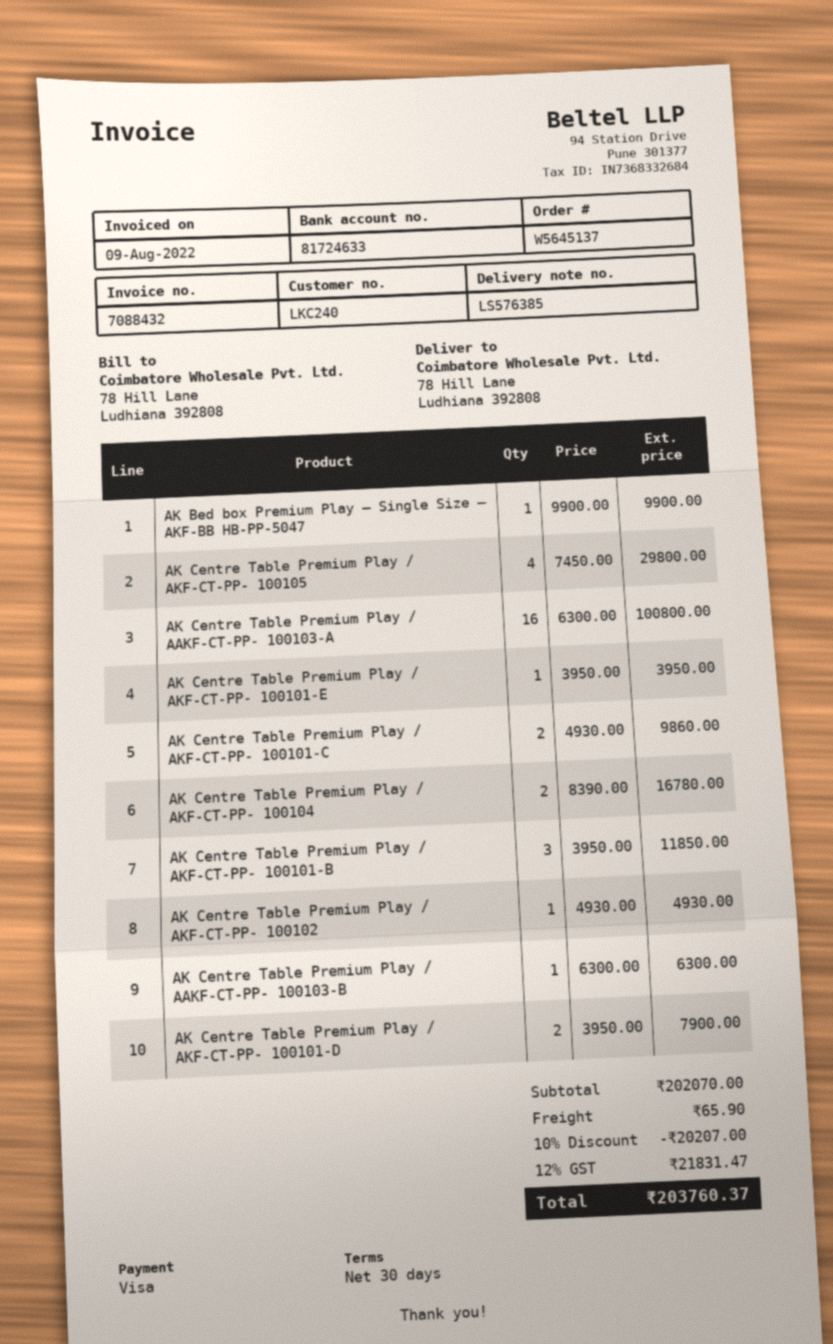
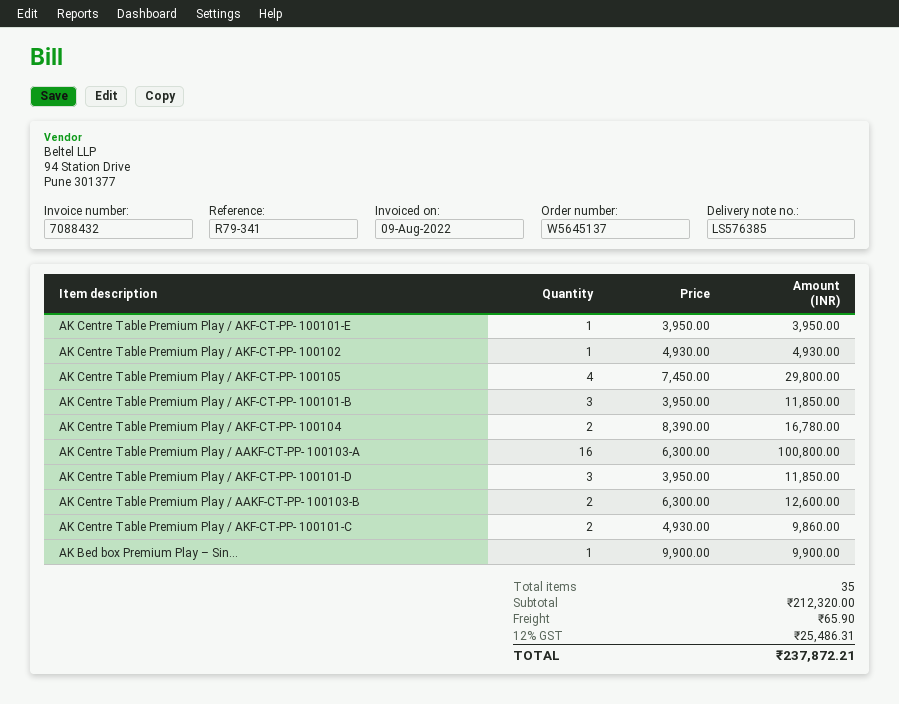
AK Centre Table Premium Play / AAKF-CT-PP- 100103-B: 1 x 6300.00 = 6300.00 -> 2 x 6300.00 = 12600.00
AK Centre Table Premium Play / AKF-CT-PP- 100101-D: 2 x 3950.00 = 7900.00 -> 3 x 3950.00 = 11850.00
subtotal: 202070.00 -> 212320.00
discount: 10% = 20207.00 -> none
tax: 12% = 21831.47 -> 12% = 25486.31
total: 203760.37 -> 237872.21

